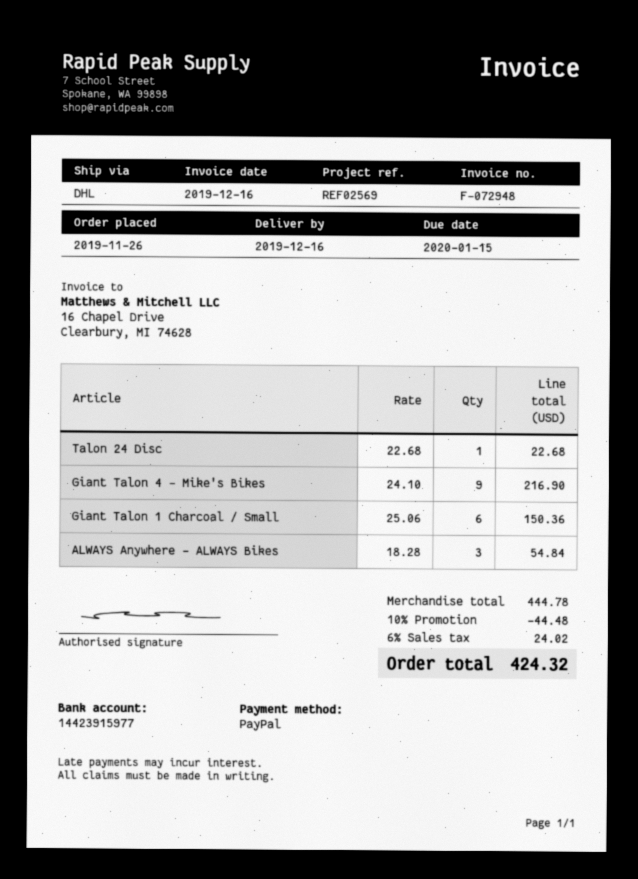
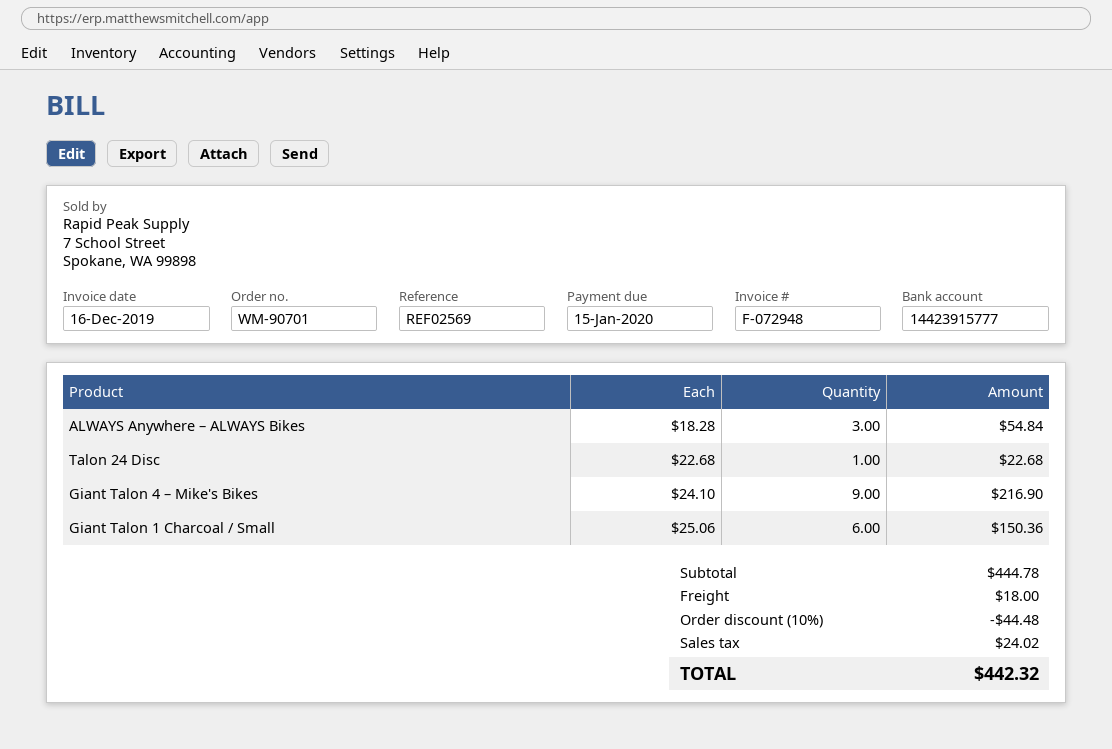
bank account: 14423915977 -> 14423915777
shipping: none -> 18.00
total: 424.32 -> 442.32

